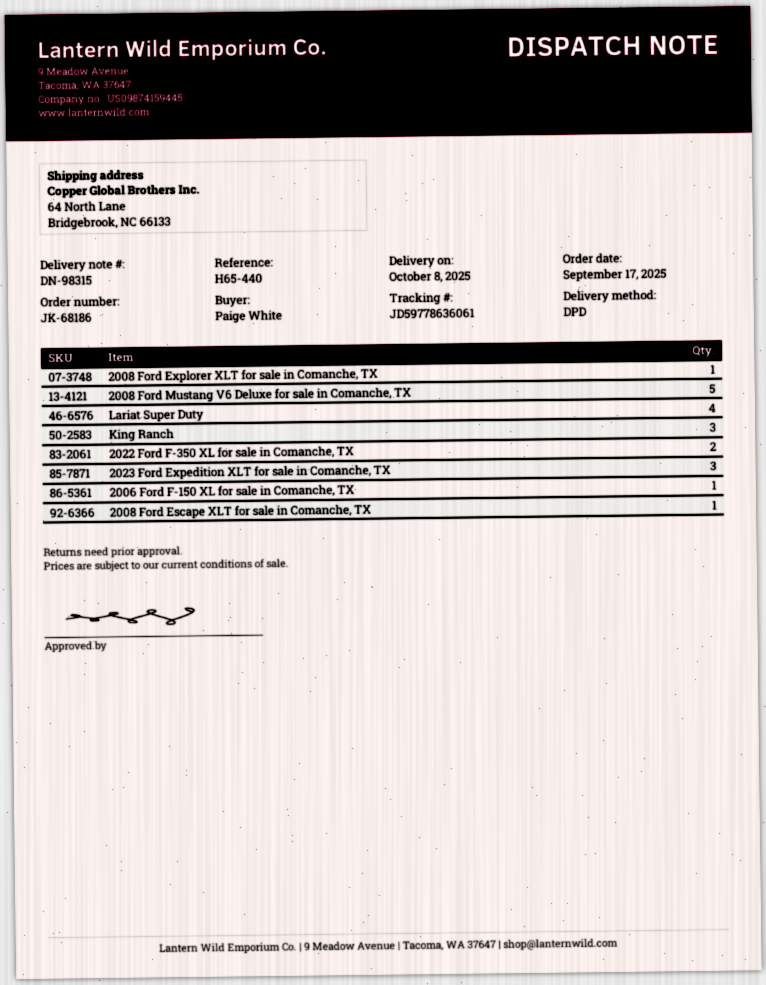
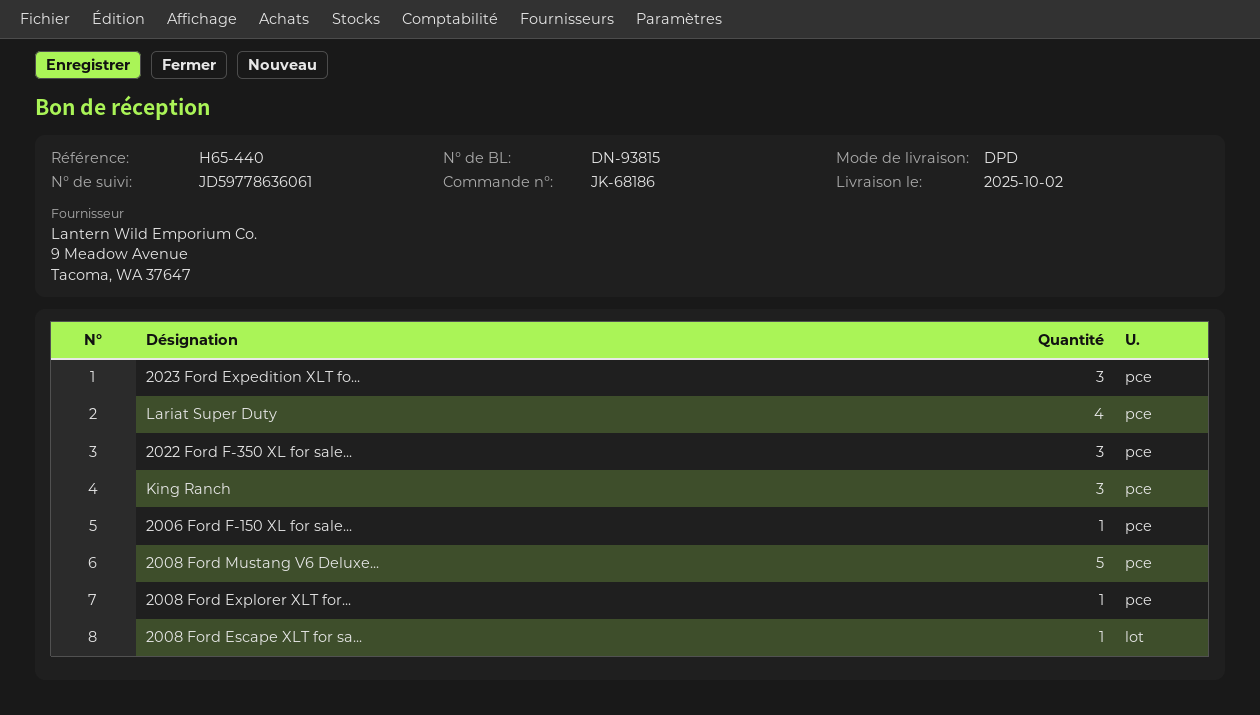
delivery note number: DN-98315 -> DN-93815
delivery date: 2025-10-08 -> 2025-10-02
2022 Ford F-350 XL for sale in Comanche, TX: 2 -> 3

